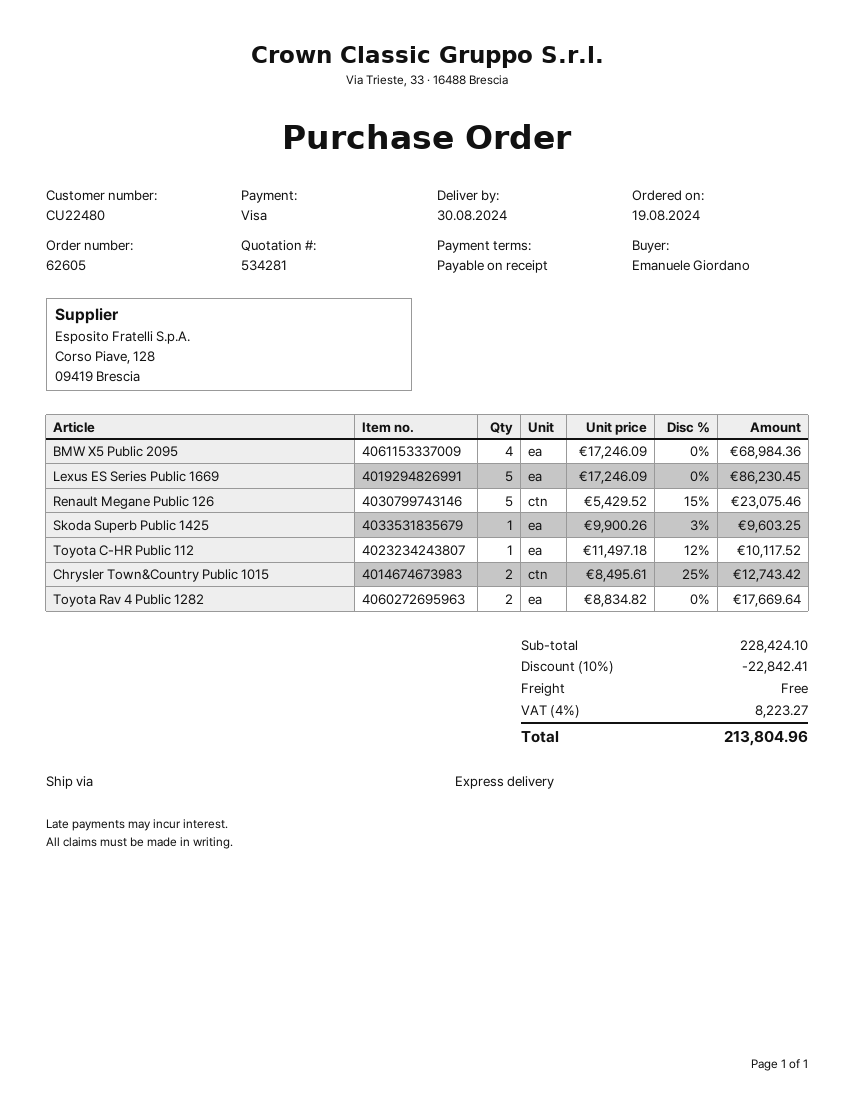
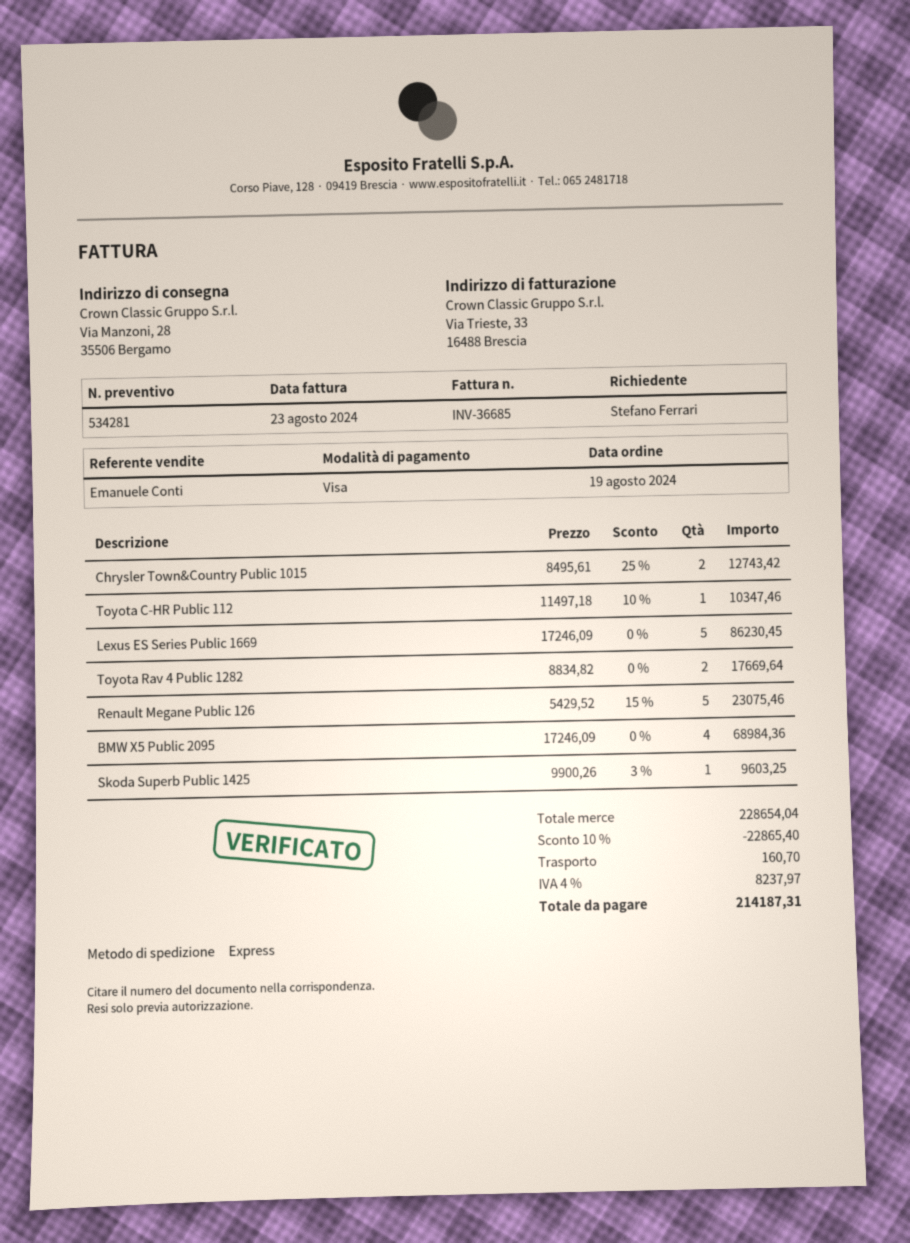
ordered by: Emanuele Giordano -> Stefano Ferrari
Toyota C-HR Public 112: 1 x 11497.18 - 12% = 10117.52 -> 1 x 11497.18 - 10% = 10347.46
subtotal: 228424.10 -> 228654.04
discount: 10% = 22842.41 -> 10% = 22865.40
shipping: 0.00 -> 160.70
tax: 4% = 8223.27 -> 4% = 8237.97
total: 213804.96 -> 214187.31

